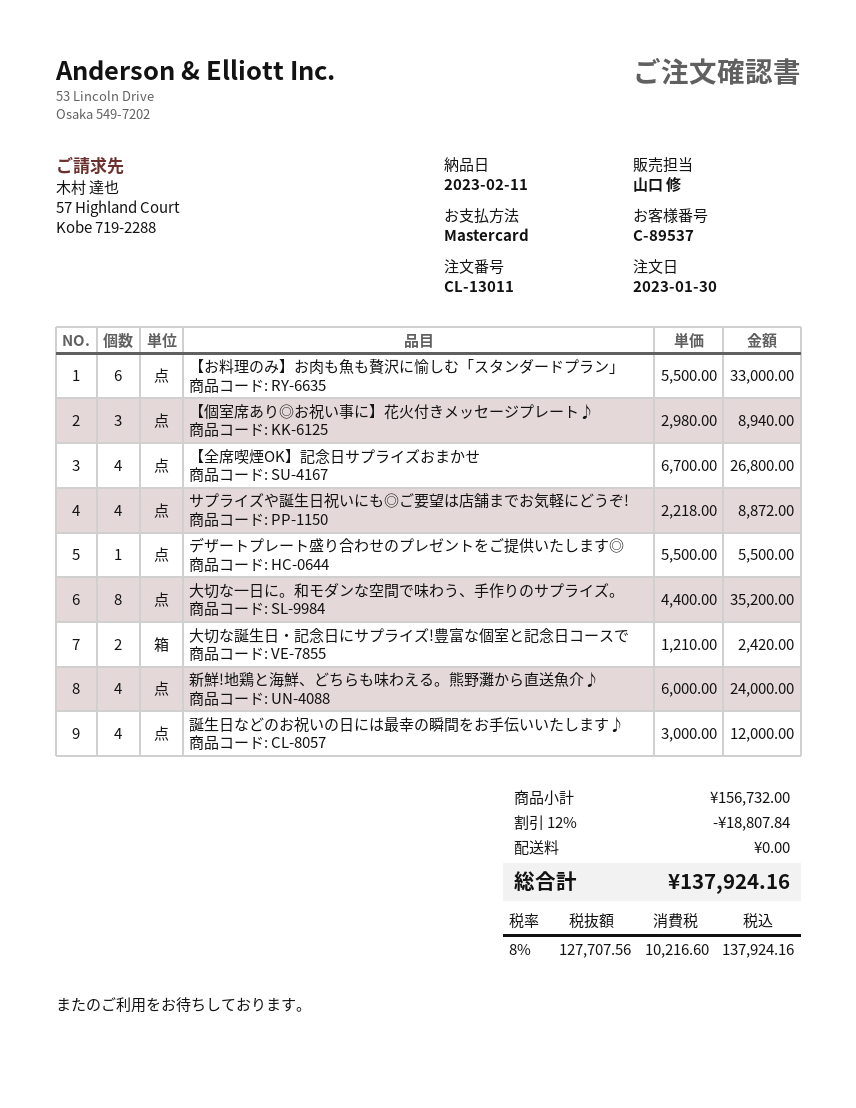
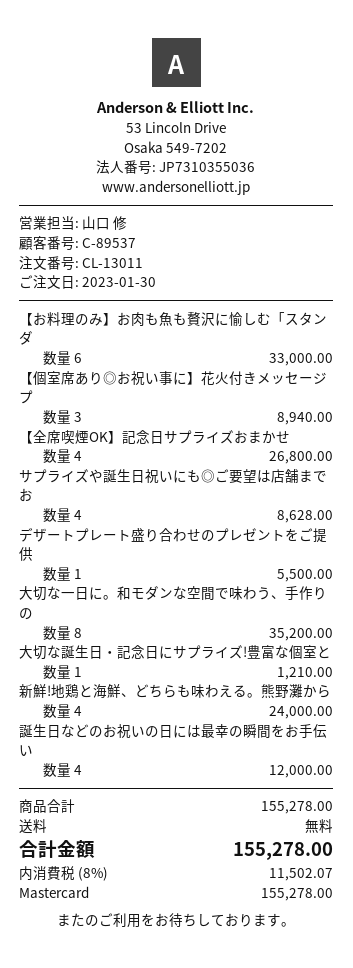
サプライズや誕生日祝いにも◎ご要望は店舗までお気軽にどうぞ!: 4 for 8872.00 -> 4 for 8628.00
大切な誕生日・記念日にサプライズ!豊富な個室と記念日コースで: 2 for 2420.00 -> 1 for 1210.00
subtotal: 156732.00 -> 155278.00
discount: 12% = 18807.84 -> none
tax: 8% = 10216.60 -> 8% = 11502.07
total: 137924.16 -> 155278.00

